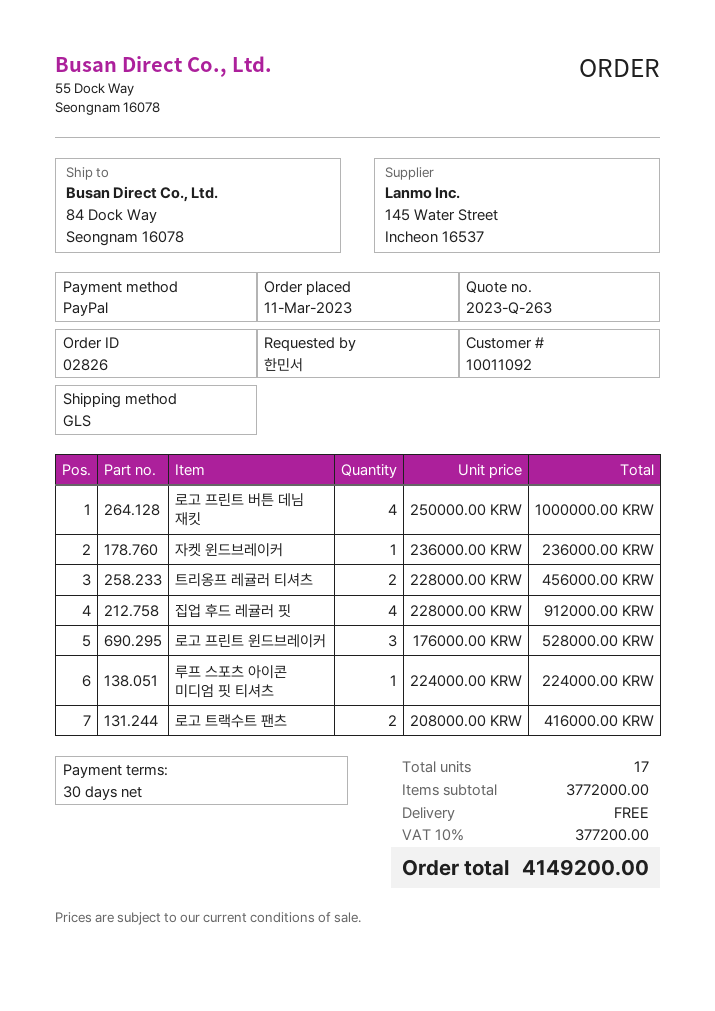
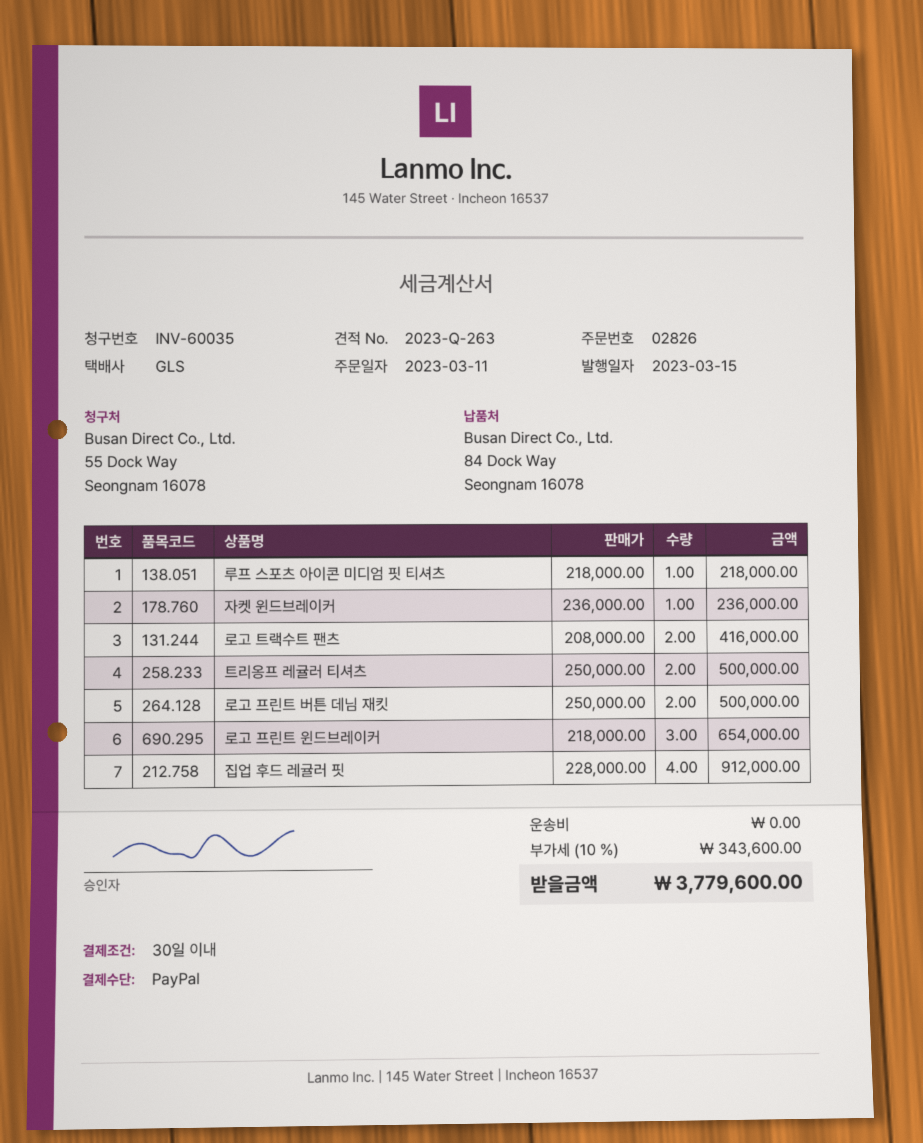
로고 프린트 버튼 데님 재킷: 4 x 250000.00 = 1000000.00 -> 2 x 250000.00 = 500000.00
트리옹프 레귤러 티셔츠: 2 x 228000.00 = 456000.00 -> 2 x 250000.00 = 500000.00
로고 프린트 윈드브레이커: 3 x 176000.00 = 528000.00 -> 3 x 218000.00 = 654000.00
루프 스포츠 아이콘 미디엄 핏 티셔츠: 1 x 224000.00 = 224000.00 -> 1 x 218000.00 = 218000.00
tax: 10% = 377200.00 -> 10% = 343600.00
total: 4149200.00 -> 3779600.00

